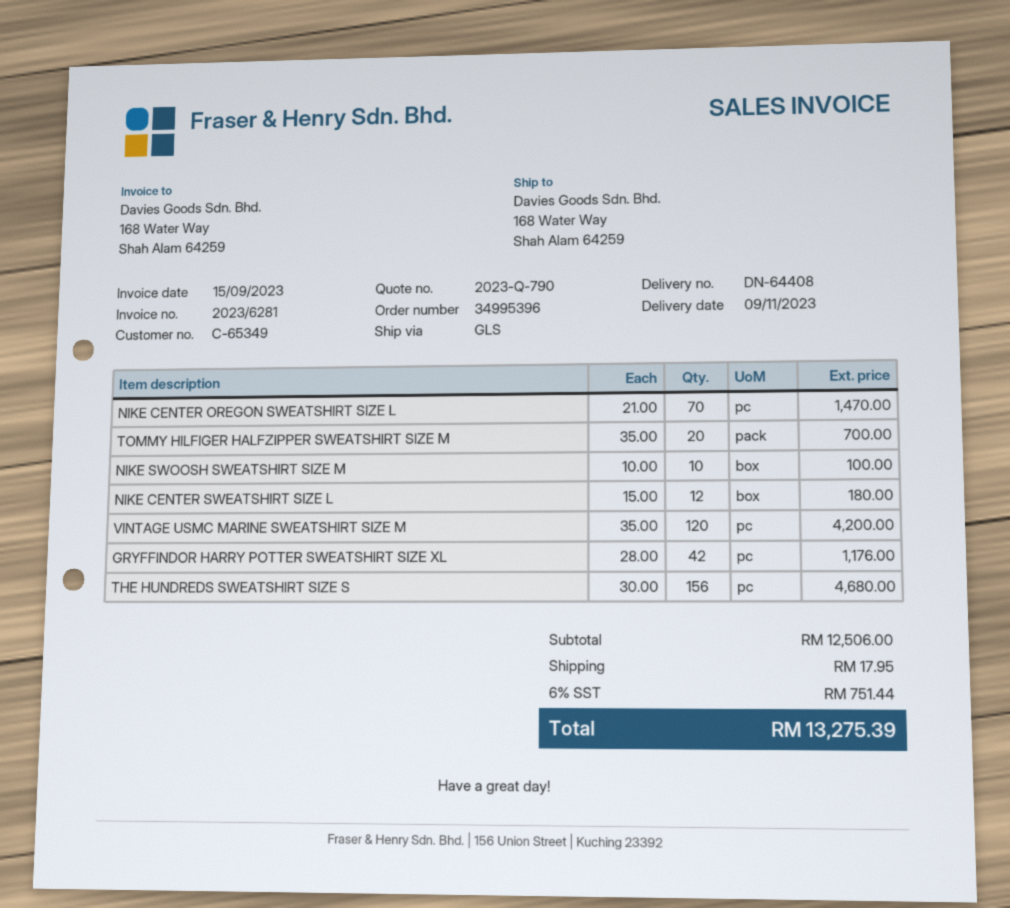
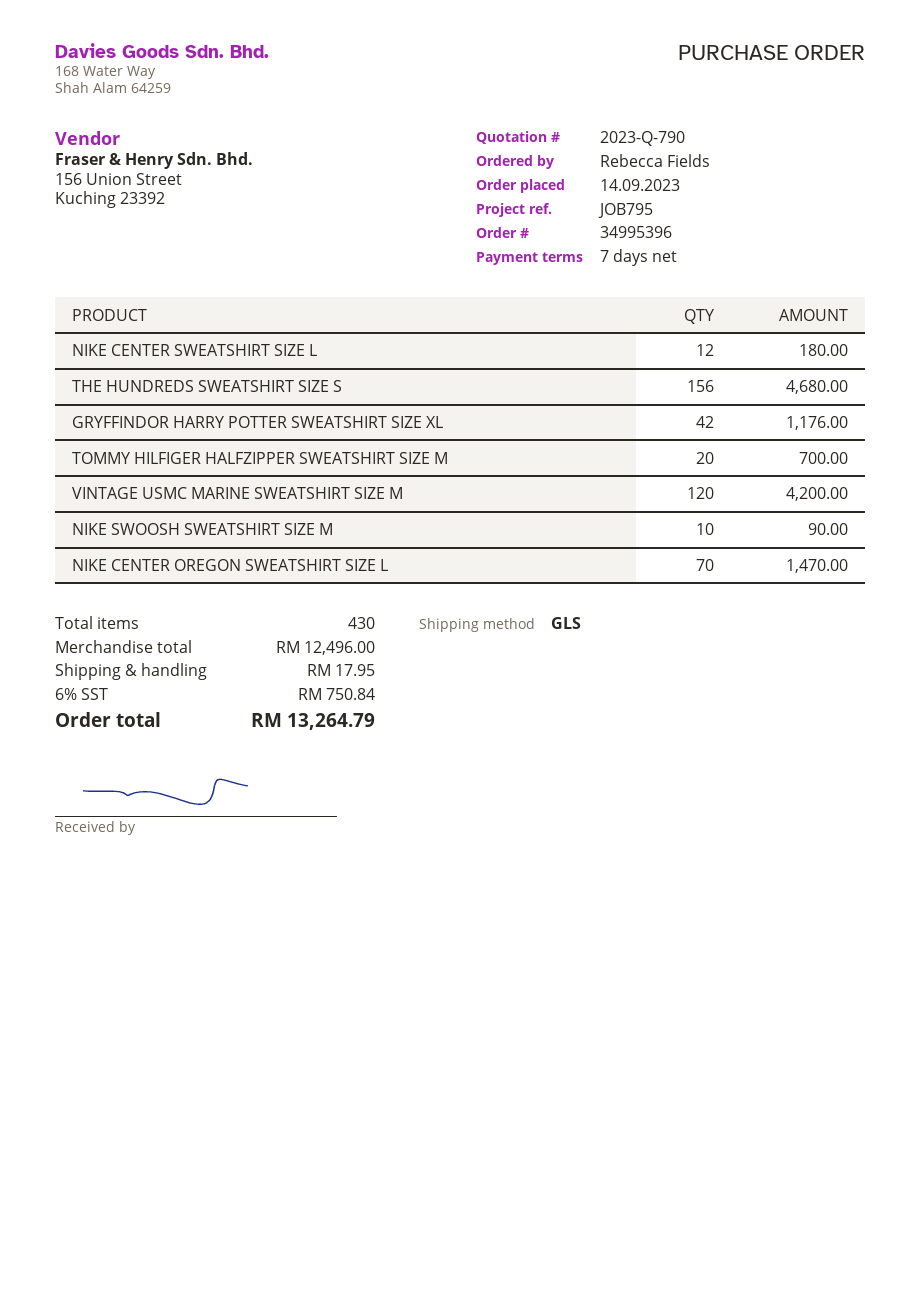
NIKE SWOOSH SWEATSHIRT SIZE M: 10 for 100.00 -> 10 for 90.00
subtotal: 12506.00 -> 12496.00
tax: 6% = 751.44 -> 6% = 750.84
total: 13275.39 -> 13264.79

